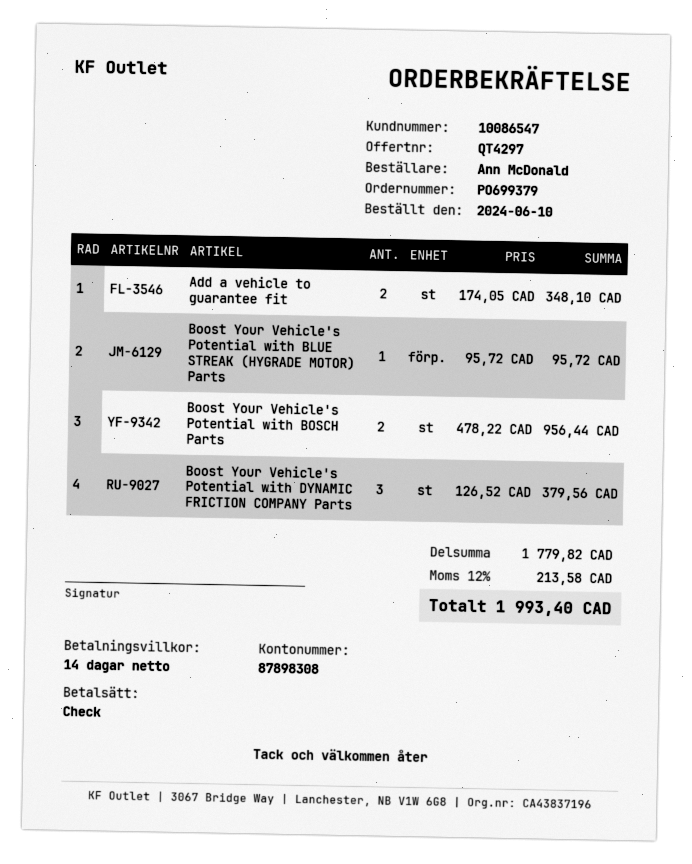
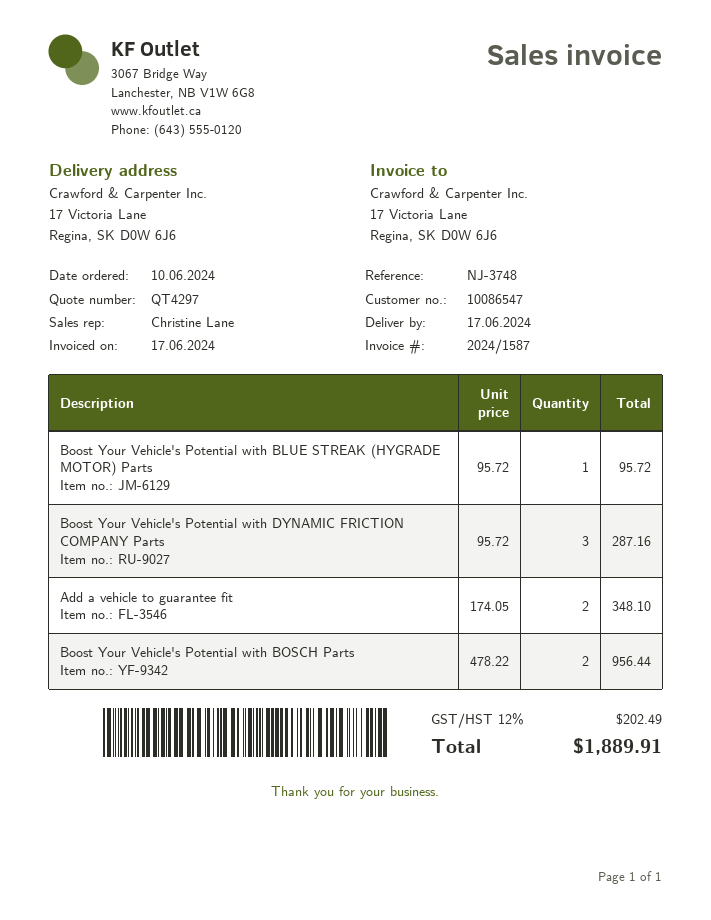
Boost Your Vehicle's Potential with DYNAMIC FRICTION COMPANY Parts: 3 x 126.52 = 379.56 -> 3 x 95.72 = 287.16
tax: 12% = 213.58 -> 12% = 202.49
total: 1993.40 -> 1889.91

